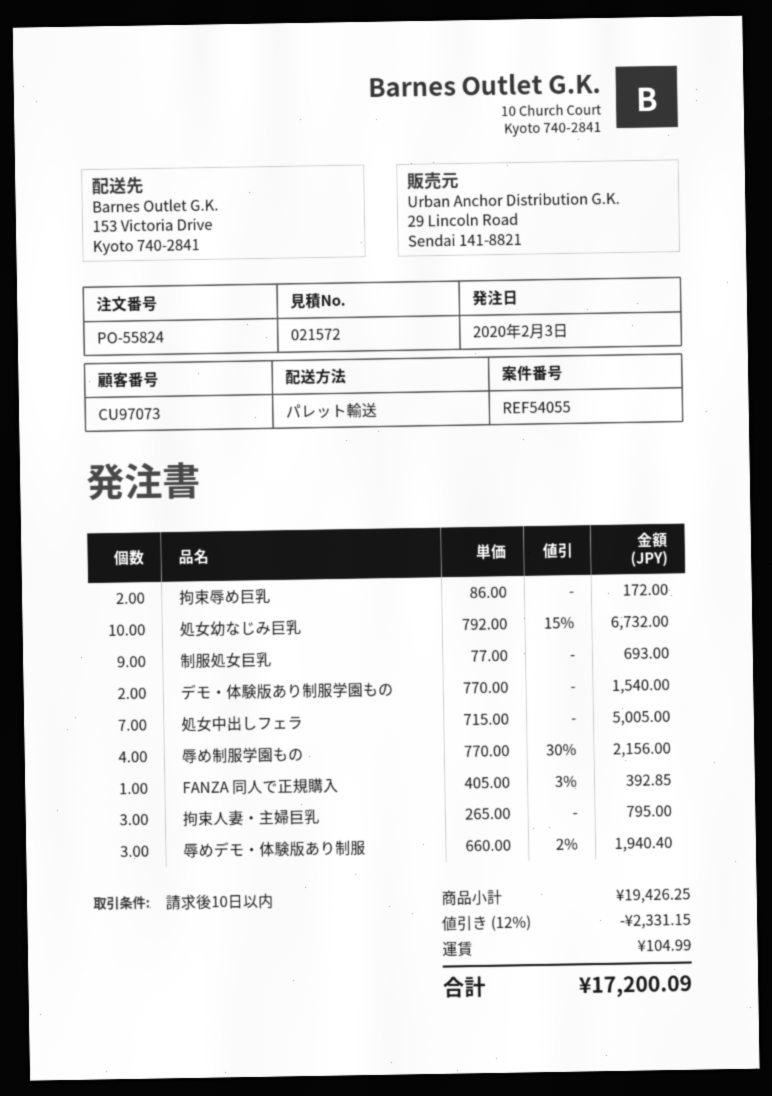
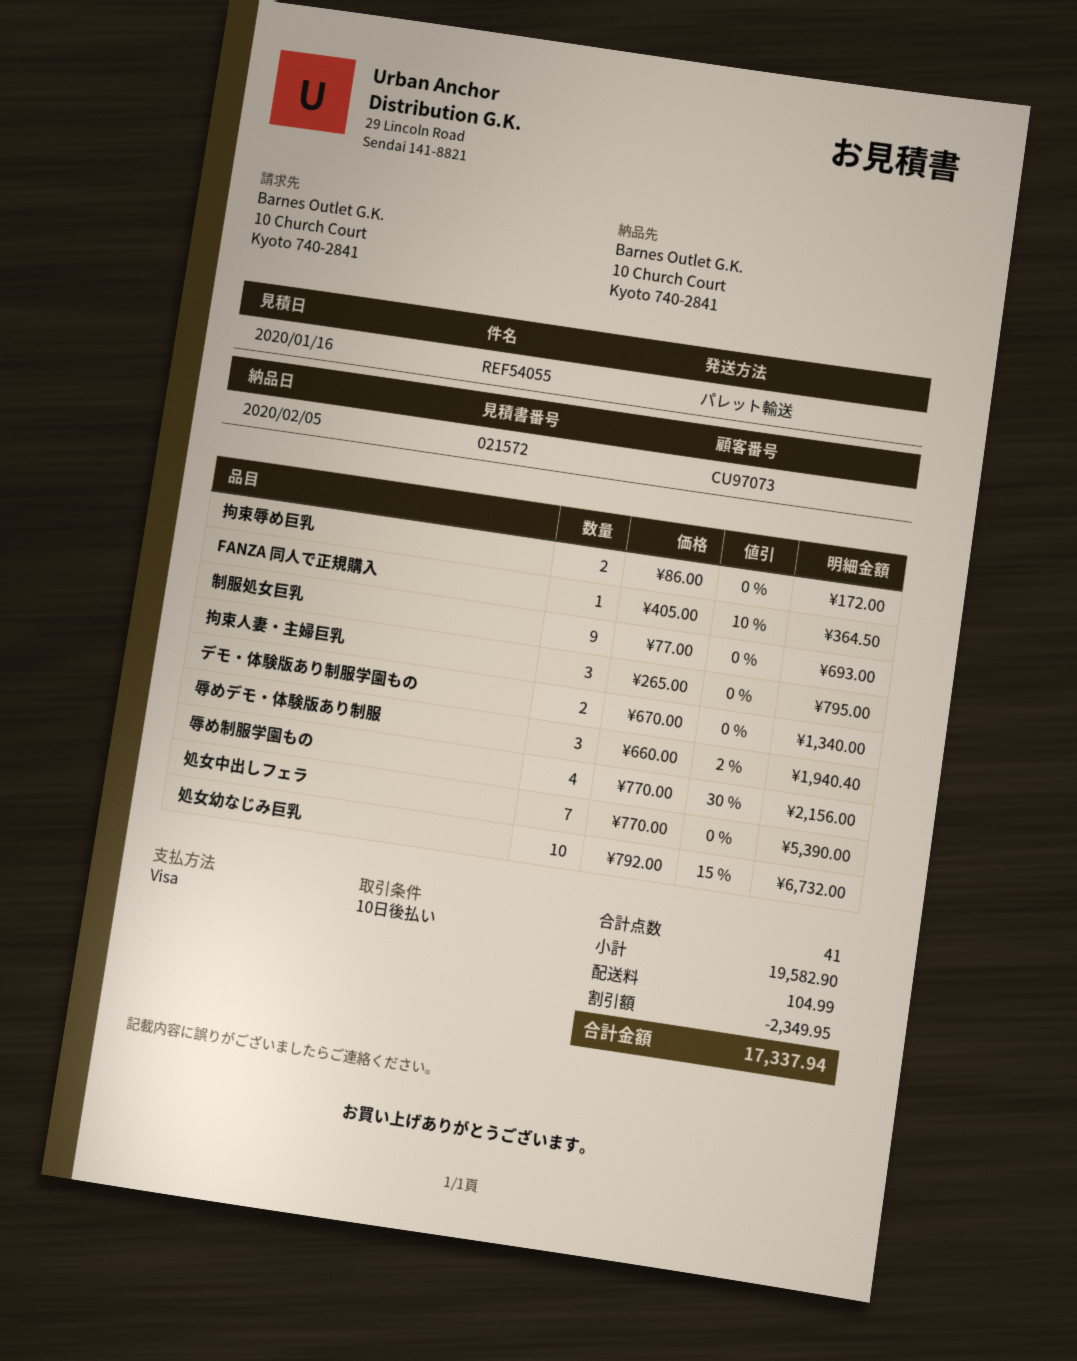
ship to: 153 Victoria Drive, Kyoto 740-2841 -> 10 Church Court, Kyoto 740-2841
デモ・体験版あり制服学園もの: 2 x 770.00 = 1540.00 -> 2 x 670.00 = 1340.00
処女中出しフェラ: 7 x 715.00 = 5005.00 -> 7 x 770.00 = 5390.00
FANZA 同人で正規購入: 1 x 405.00 - 3% = 392.85 -> 1 x 405.00 - 10% = 364.50
subtotal: 19426.25 -> 19582.90
discount: 2331.15 -> 2349.95
total: 17200.09 -> 17337.94

